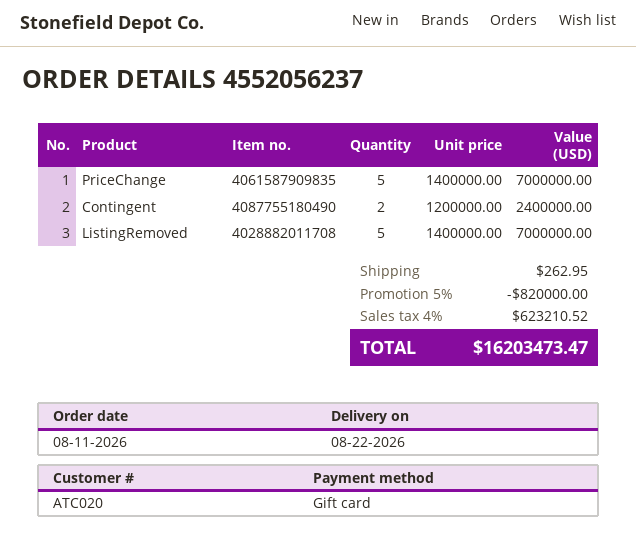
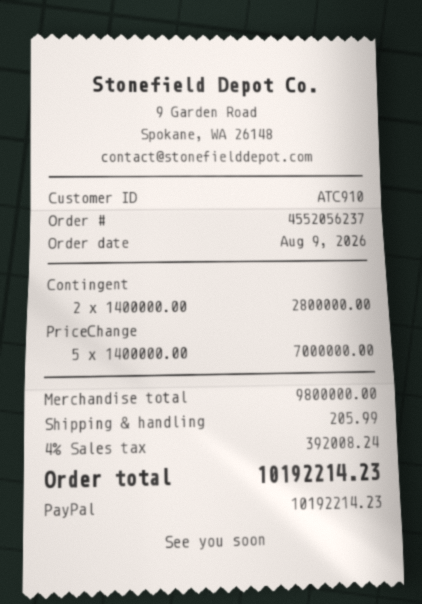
order date: 2026-08-11 -> 2026-08-09
customer number: ATC020 -> ATC910
payment method: gift card -> PayPal
Contingent: 2 x 1200000.00 = 2400000.00 -> 2 x 1400000.00 = 2800000.00
ListingRemoved: 5 x 1400000.00 = 7000000.00 -> none
discount: 5% = 820000.00 -> none
shipping: 262.95 -> 205.99
tax: 4% = 623210.52 -> 4% = 392008.24
total: 16203473.47 -> 10192214.23

